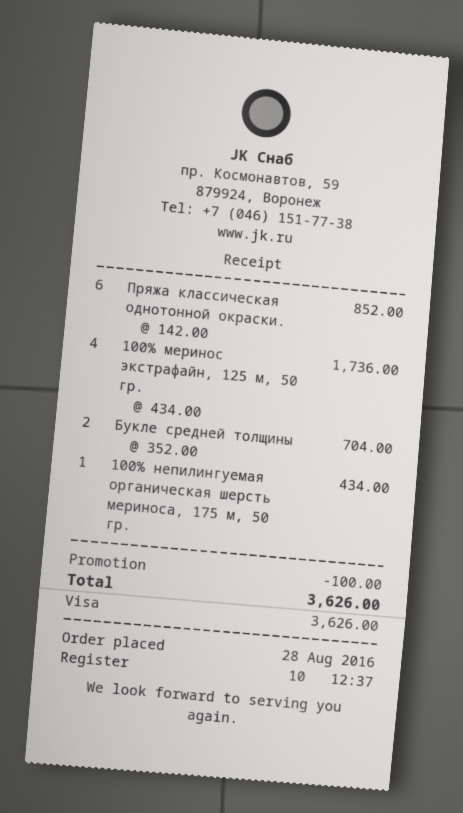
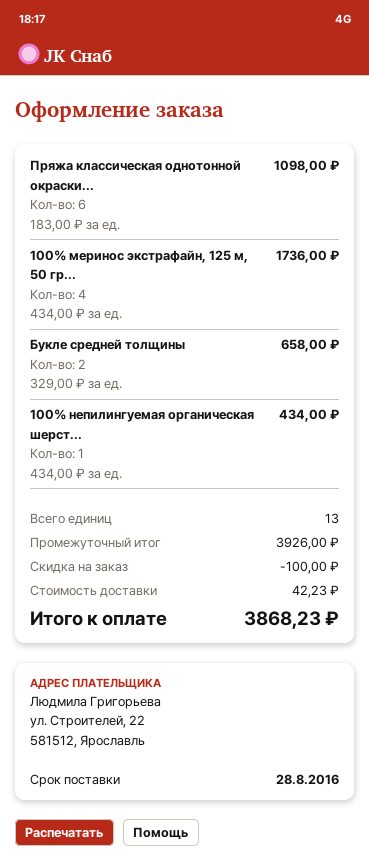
Пряжа классическая однотонной окраски.: 6 x 142.00 = 852.00 -> 6 x 183.00 = 1098.00
Букле средней толщины: 2 x 352.00 = 704.00 -> 2 x 329.00 = 658.00
shipping: none -> 42.23
total: 3626.00 -> 3868.23

